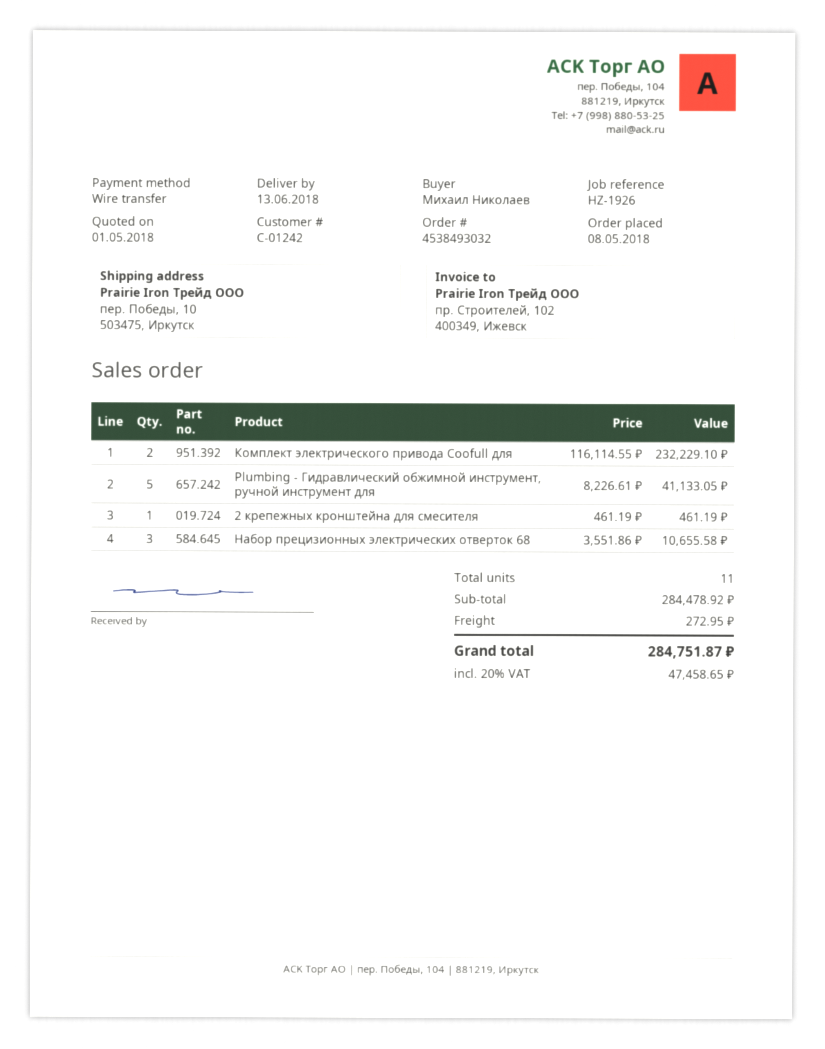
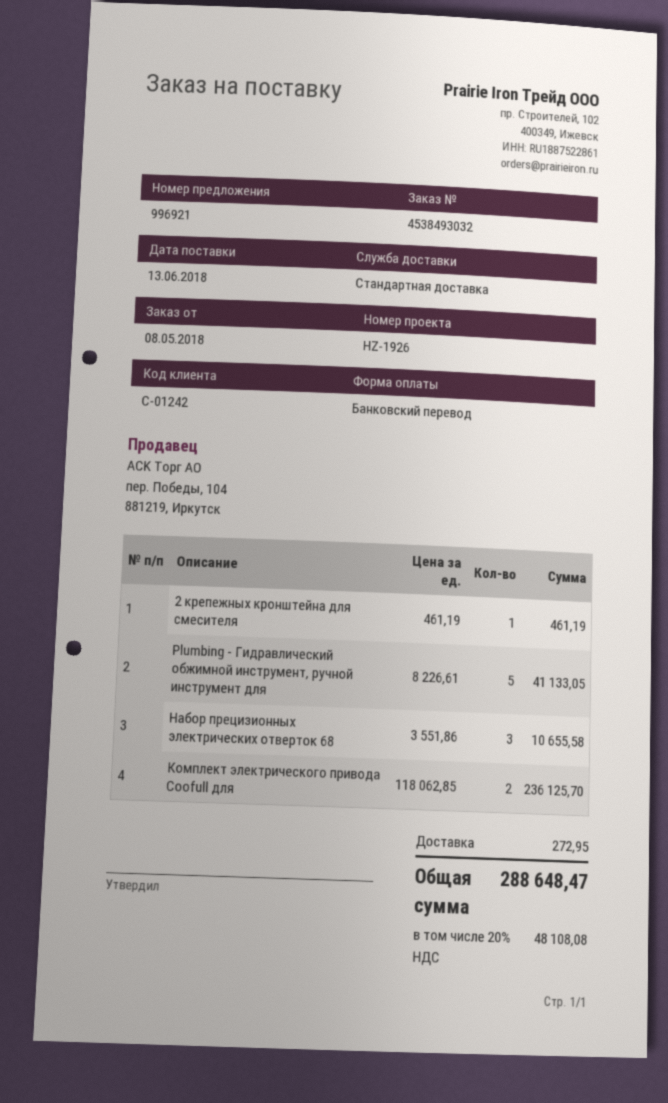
Комплект электрического привода Coofull для: 2 x 116114.55 = 232229.10 -> 2 x 118062.85 = 236125.70
tax: 20% = 47458.65 -> 20% = 48108.08
total: 284751.87 -> 288648.47

